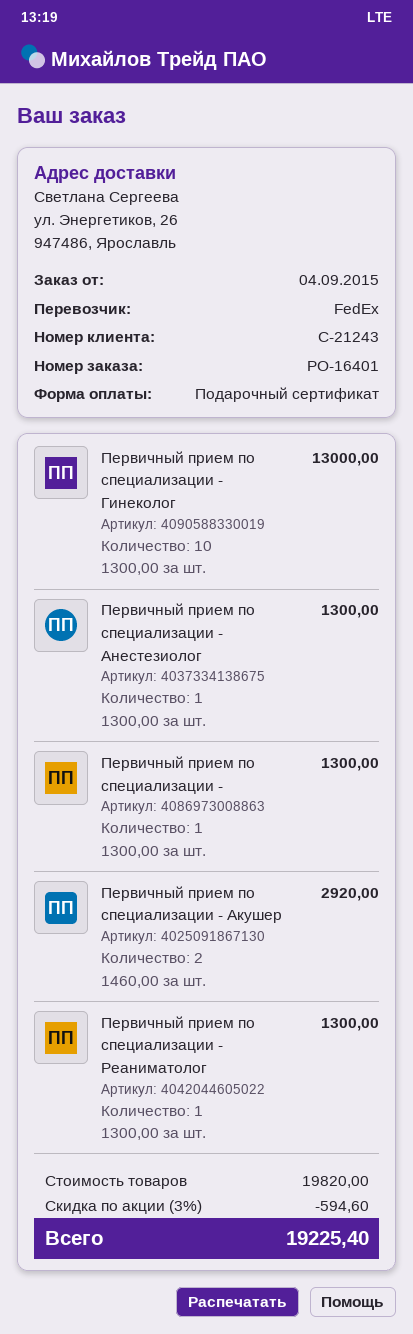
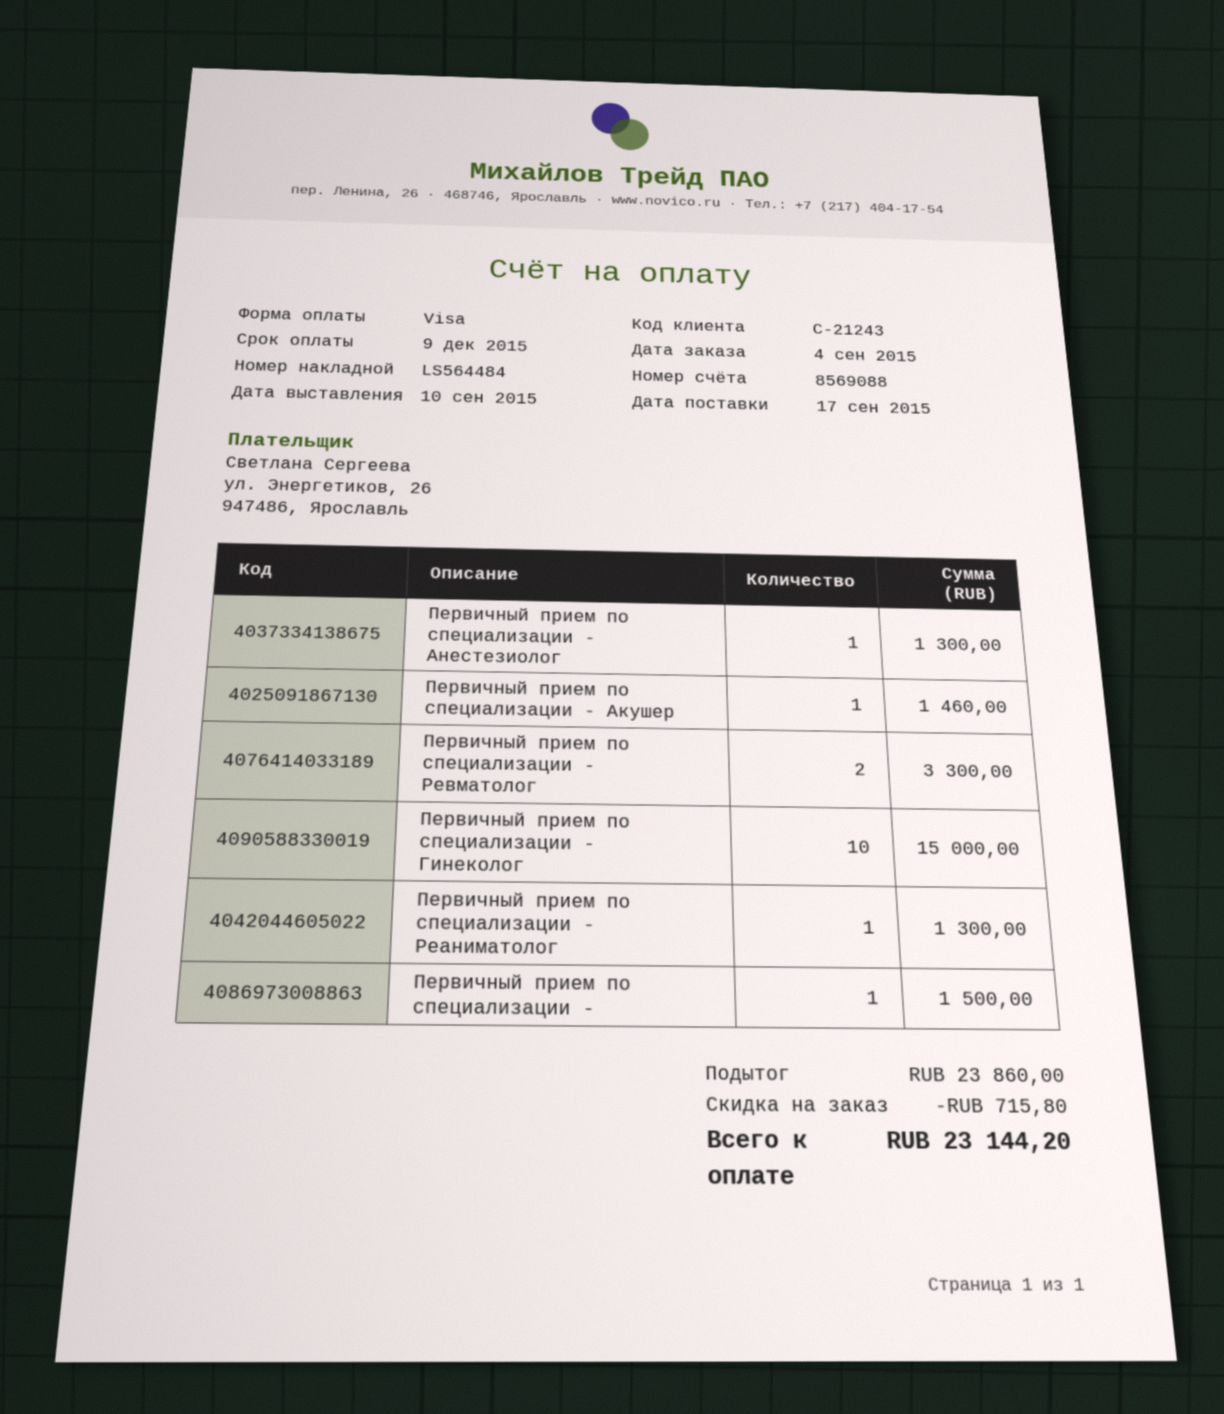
payment method: gift card -> Visa
Первичный прием по специализации - Гинеколог: 10 for 13000.00 -> 10 for 15000.00
Первичный прием по специализации -: 1 for 1300.00 -> 1 for 1500.00
Первичный прием по специализации - Акушер: 2 for 2920.00 -> 1 for 1460.00
Первичный прием по специализации - Ревматолог: none -> 2 for 3300.00
subtotal: 19820.00 -> 23860.00
discount: 594.60 -> 715.80
total: 19225.40 -> 23144.20

